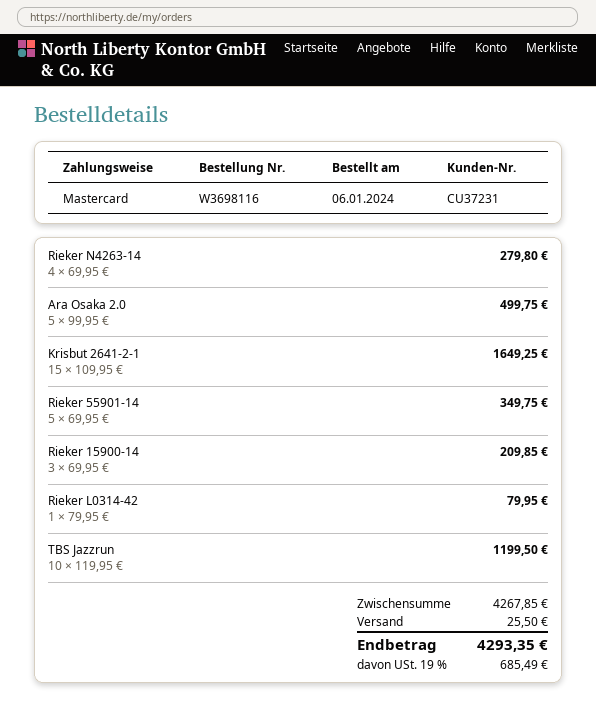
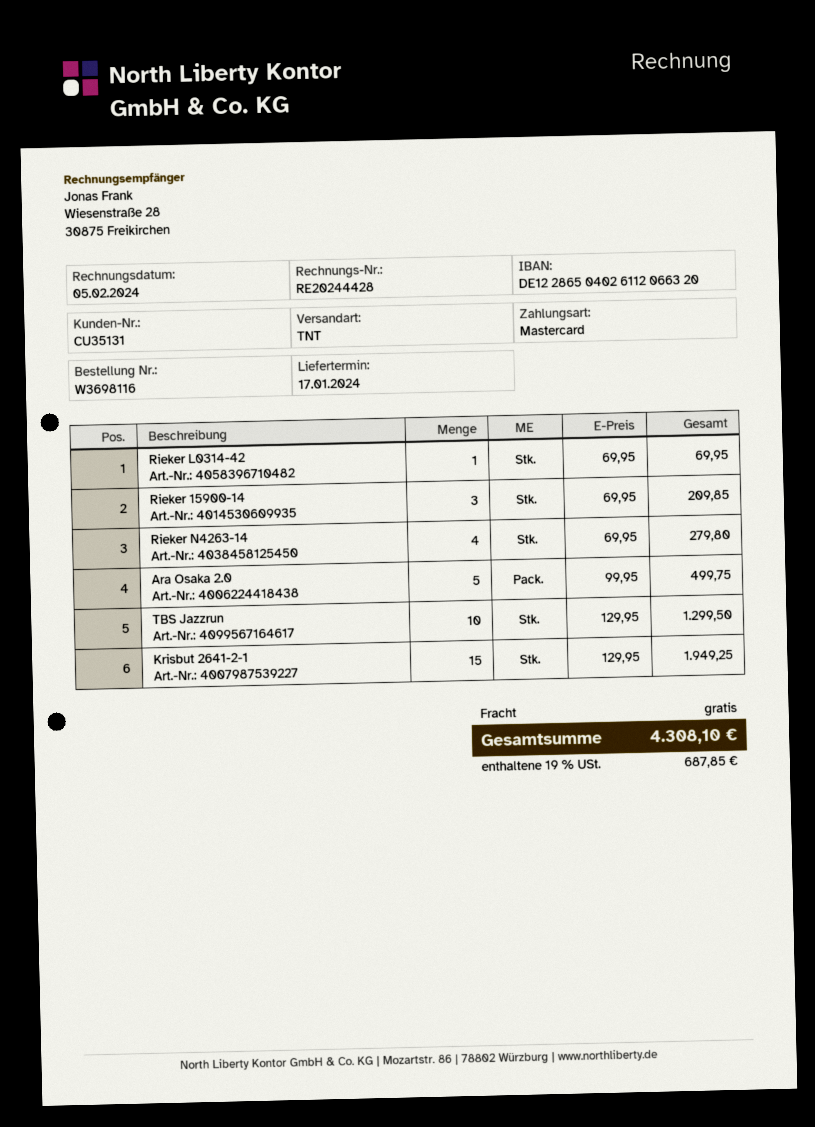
customer number: CU37231 -> CU35131
Krisbut 2641-2-1: 15 x 109.95 = 1649.25 -> 15 x 129.95 = 1949.25
Rieker 55901-14: 5 x 69.95 = 349.75 -> none
Rieker L0314-42: 1 x 79.95 = 79.95 -> 1 x 69.95 = 69.95
TBS Jazzrun: 10 x 119.95 = 1199.50 -> 10 x 129.95 = 1299.50
shipping: 25.50 -> 0.00
tax: 19% = 685.49 -> 19% = 687.85
total: 4293.35 -> 4308.10

